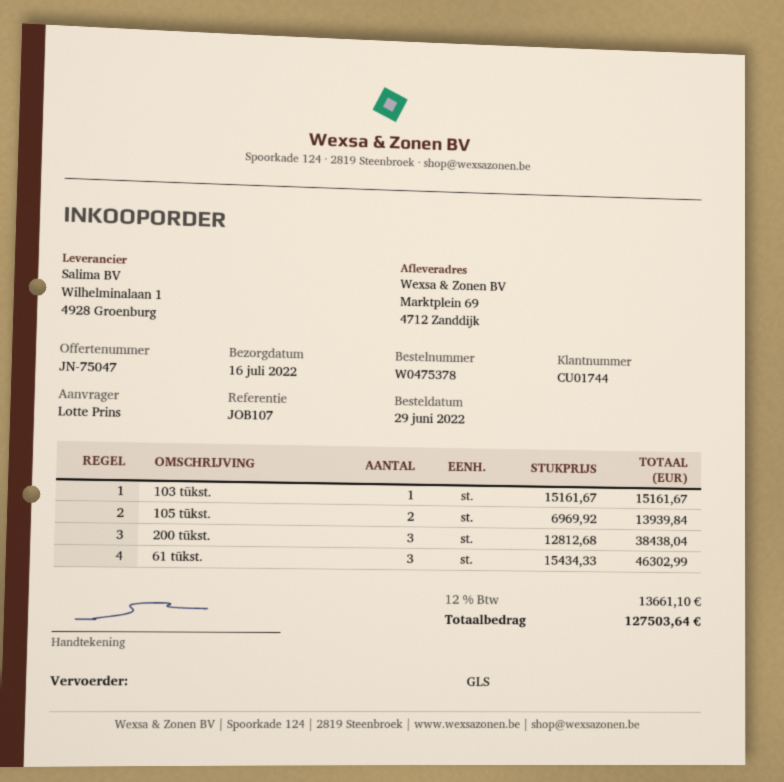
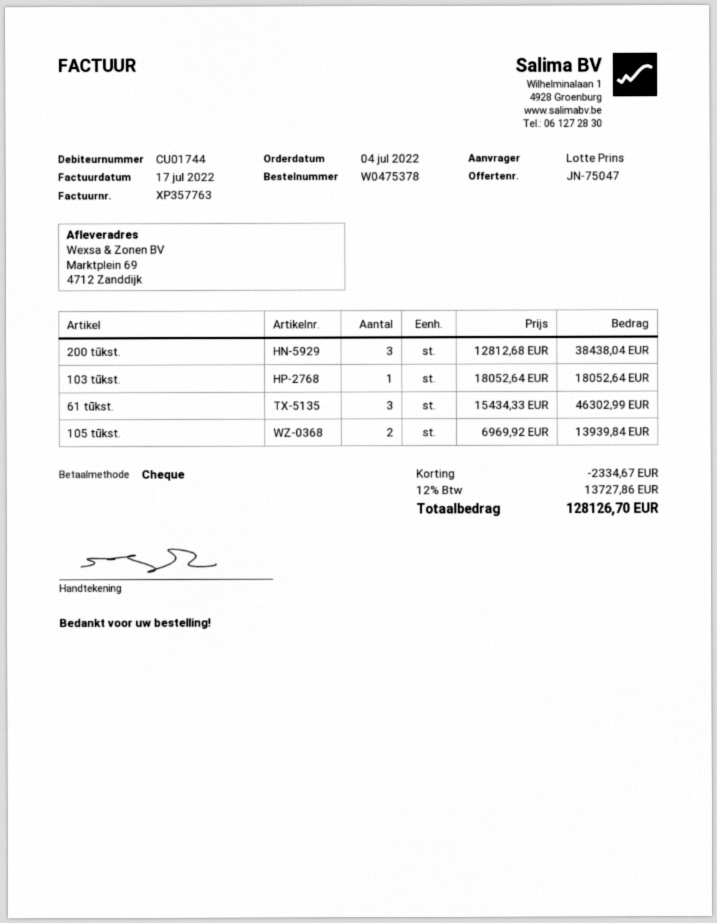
order date: 2022-06-29 -> 2022-07-04
103 tūkst.: 1 x 15161.67 = 15161.67 -> 1 x 18052.64 = 18052.64
discount: none -> 2334.67
tax: 12% = 13661.10 -> 12% = 13727.86
total: 127503.64 -> 128126.70

